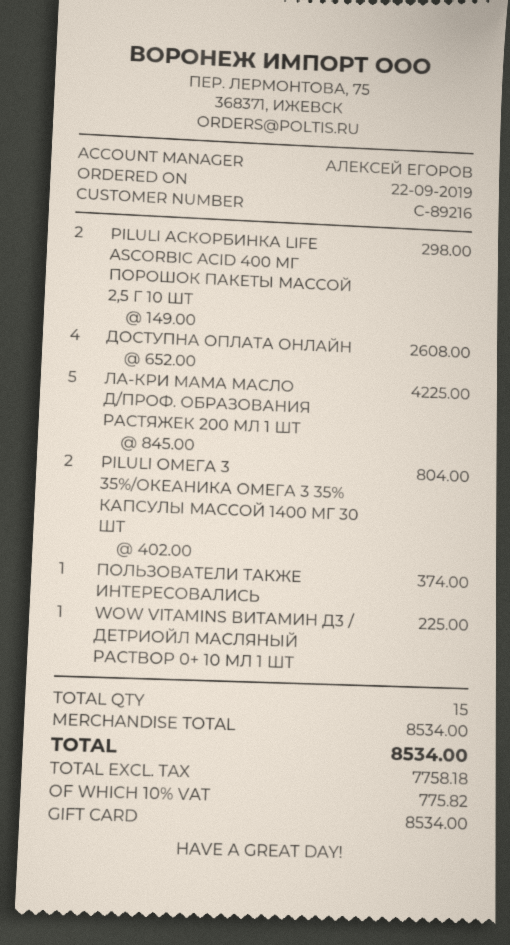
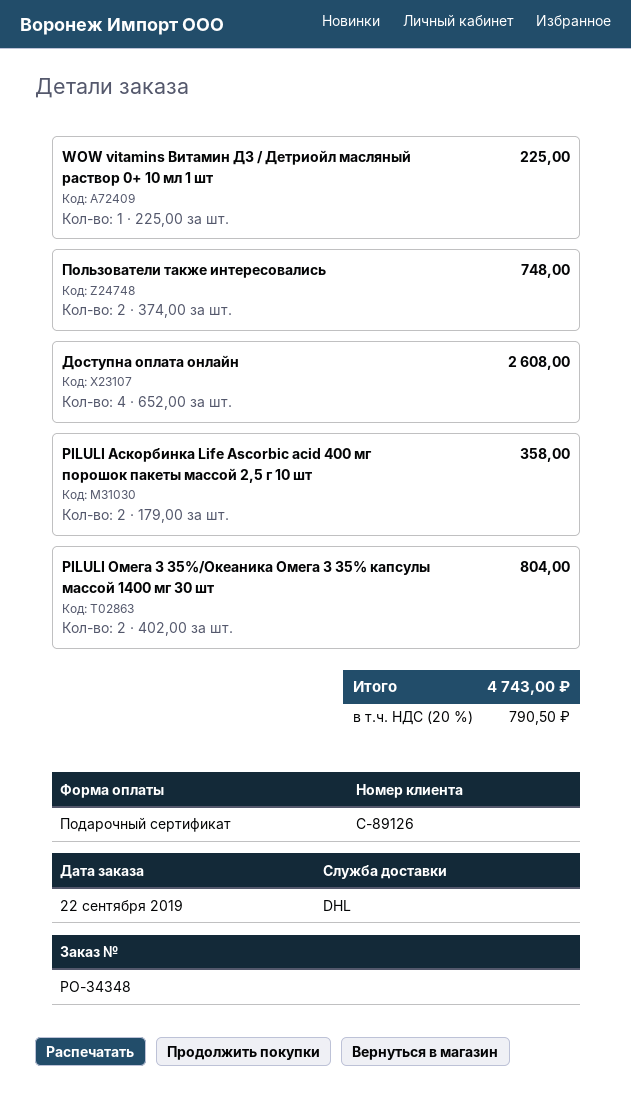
customer number: C-89216 -> C-89126
PILULI АСКОРБИНКА LIFE ASCORBIC ACID 400 МГ ПОРОШОК ПАКЕТЫ МАССОЙ 2,5 Г 10 ШТ: 2 x 149.00 = 298.00 -> 2 x 179.00 = 358.00
ЛА-КРИ МАМА МАСЛО Д/ПРОФ. ОБРАЗОВАНИЯ РАСТЯЖЕК 200 МЛ 1 ШТ: 5 x 845.00 = 4225.00 -> none
ПОЛЬЗОВАТЕЛИ ТАКЖЕ ИНТЕРЕСОВАЛИСЬ: 1 x 374.00 = 374.00 -> 2 x 374.00 = 748.00
tax: 10% = 775.82 -> 20% = 790.50
total: 8534.00 -> 4743.00

